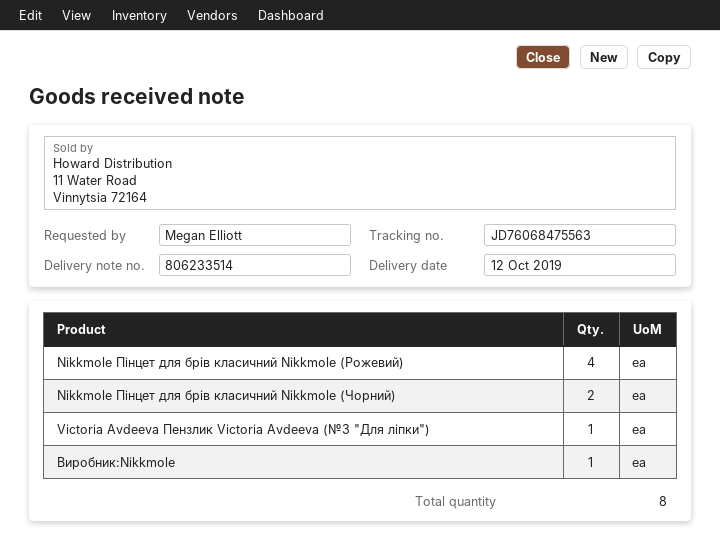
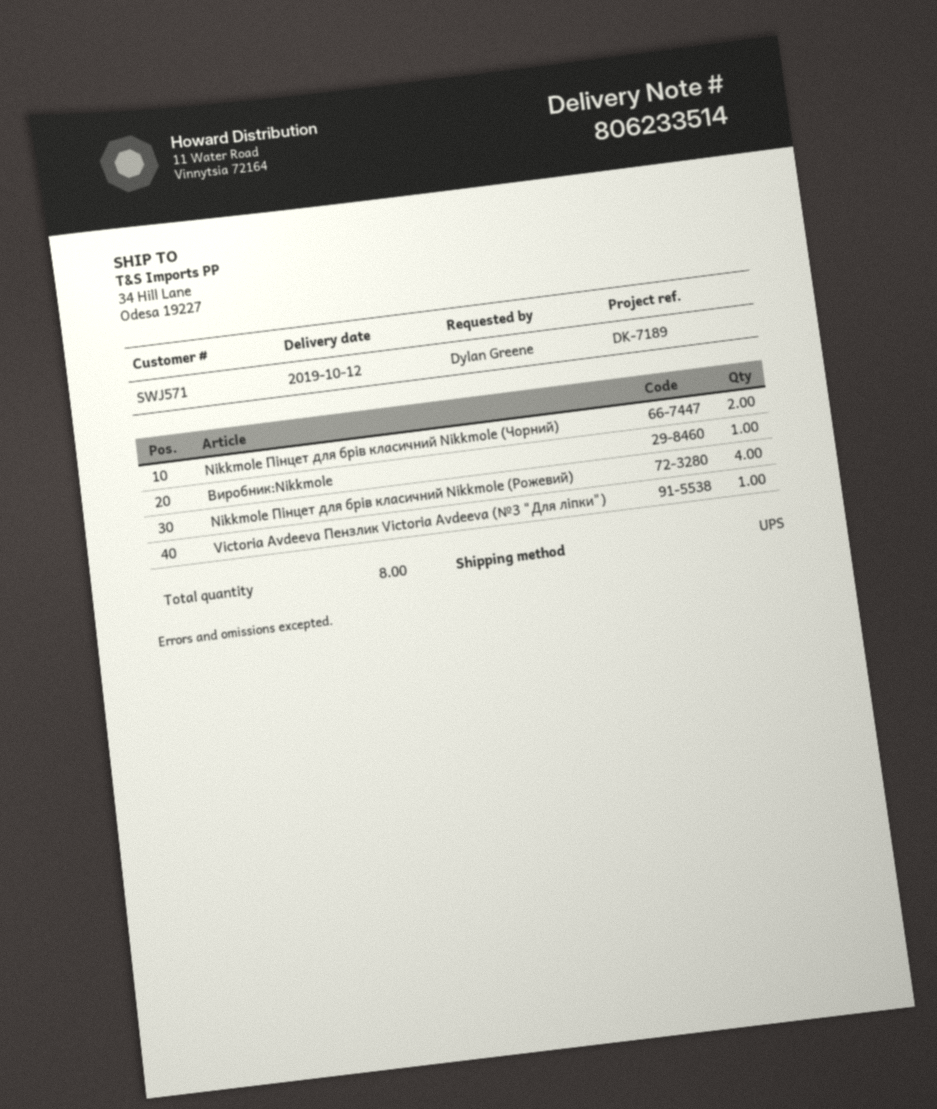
ordered by: Megan Elliott -> Dylan Greene

